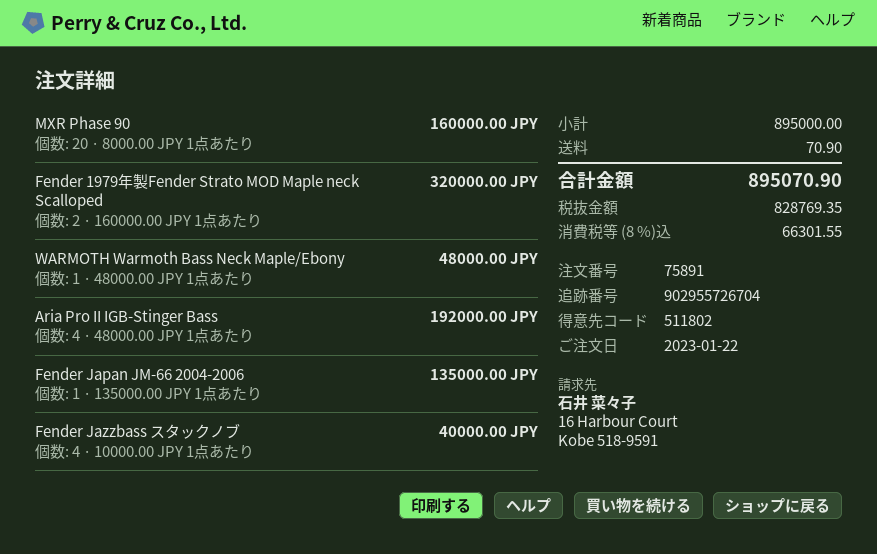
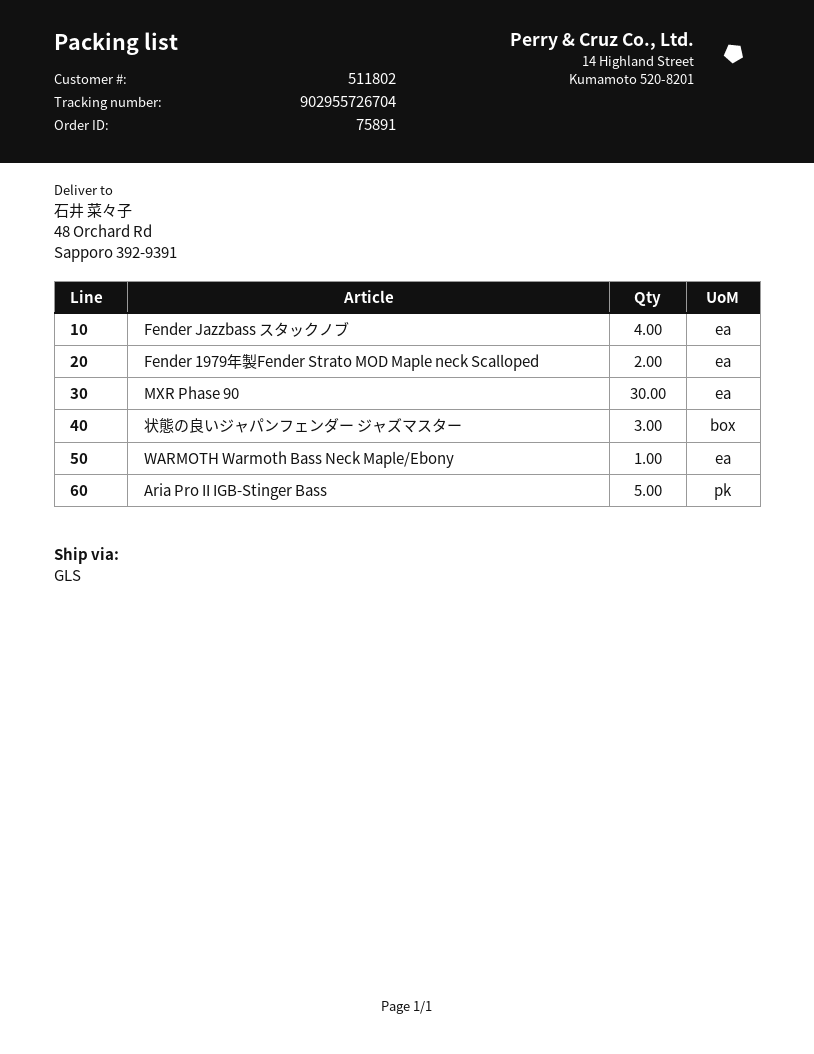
MXR Phase 90: 20 -> 30
Aria Pro II IGB-Stinger Bass: 4 -> 5
Fender Japan JM-66 2004-2006: 1 -> none
状態の良いジャパンフェンダー ジャズマスター: none -> 3

